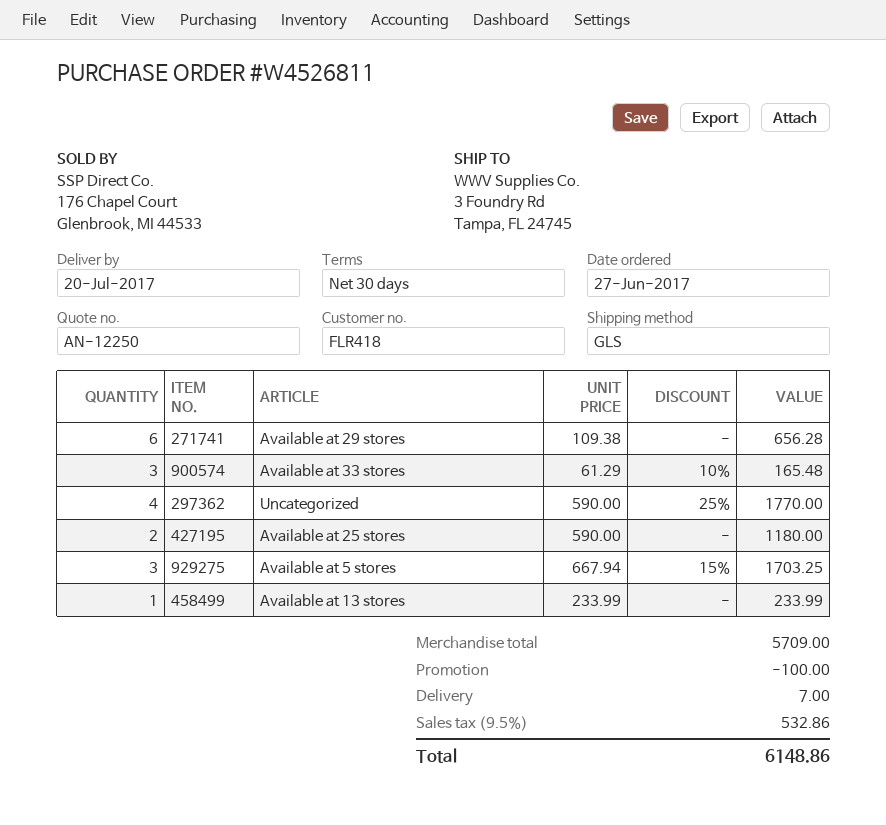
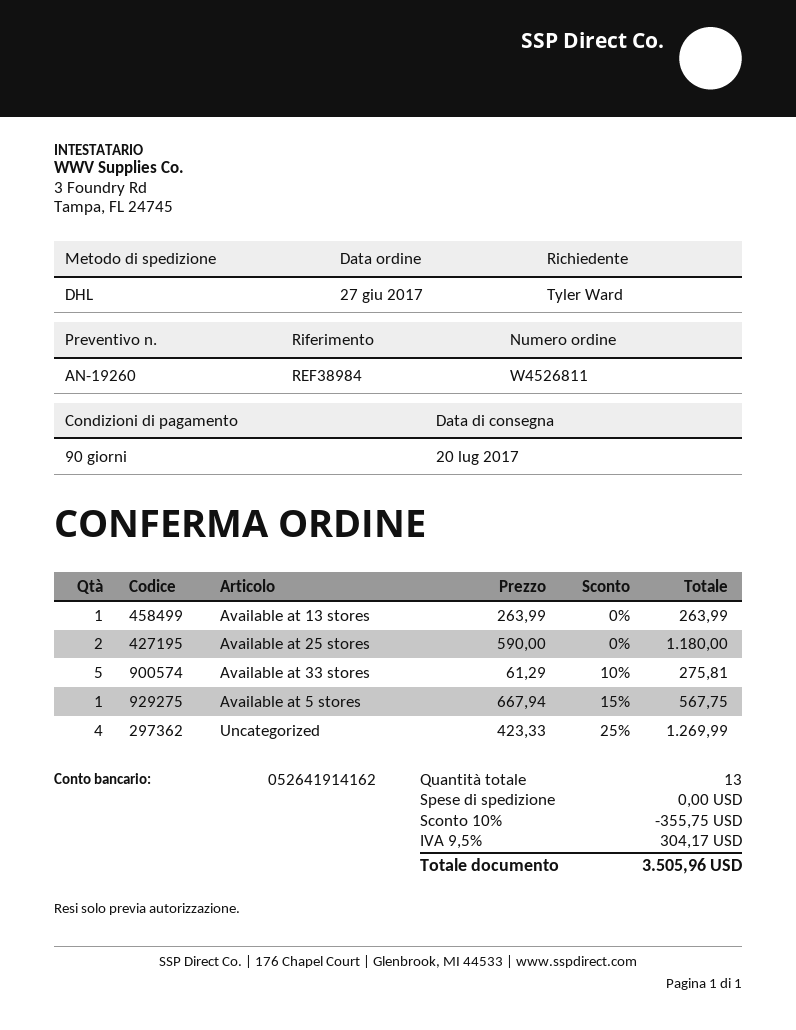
quote number: AN-12250 -> AN-19260
payment terms: 30 days -> 90 days
shipping method: GLS -> DHL
Available at 29 stores: 6 x 109.38 = 656.28 -> none
Available at 33 stores: 3 x 61.29 - 10% = 165.48 -> 5 x 61.29 - 10% = 275.81
Uncategorized: 4 x 590.00 - 25% = 1770.00 -> 4 x 423.33 - 25% = 1269.99
Available at 5 stores: 3 x 667.94 - 15% = 1703.25 -> 1 x 667.94 - 15% = 567.75
Available at 13 stores: 1 x 233.99 = 233.99 -> 1 x 263.99 = 263.99
discount: 100.00 -> 355.75
shipping: 7.00 -> 0.00
tax: 9.5% = 532.86 -> 9.5% = 304.17
total: 6148.86 -> 3505.96

